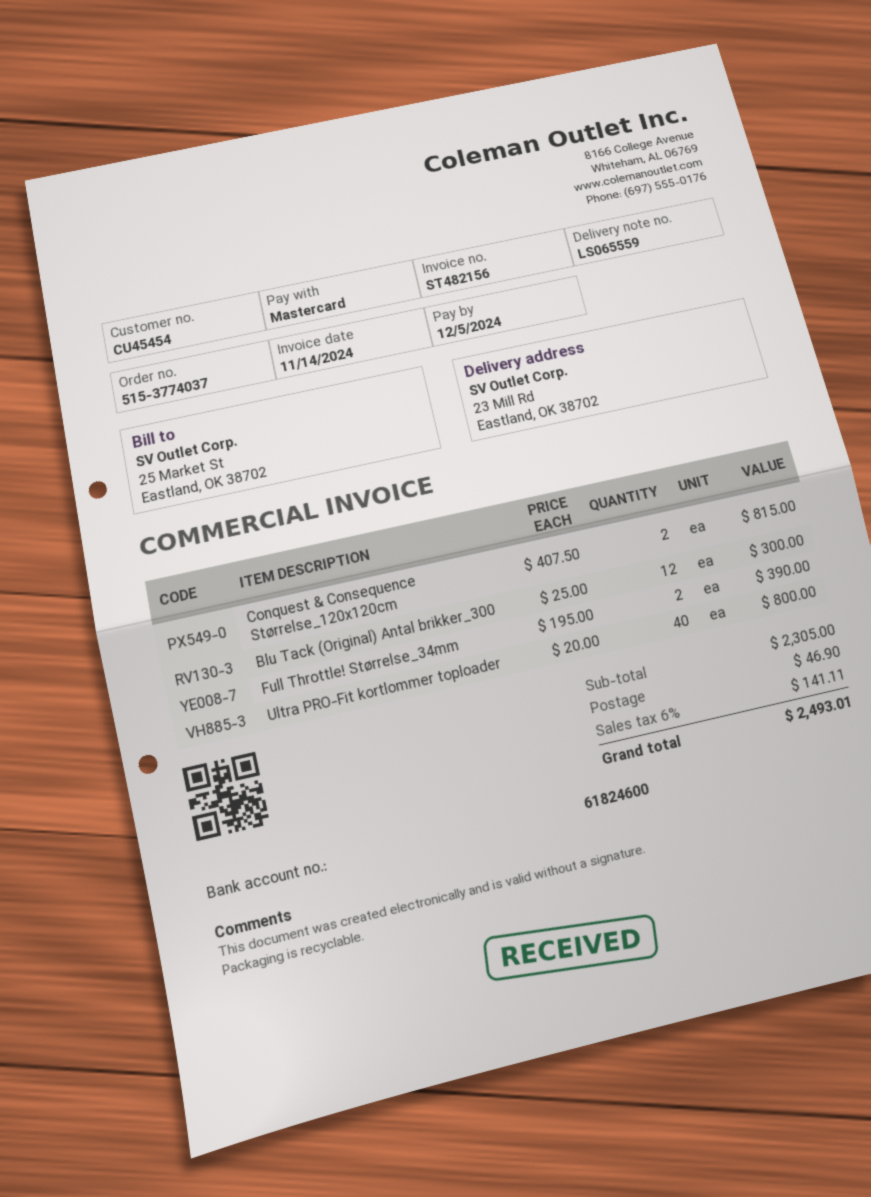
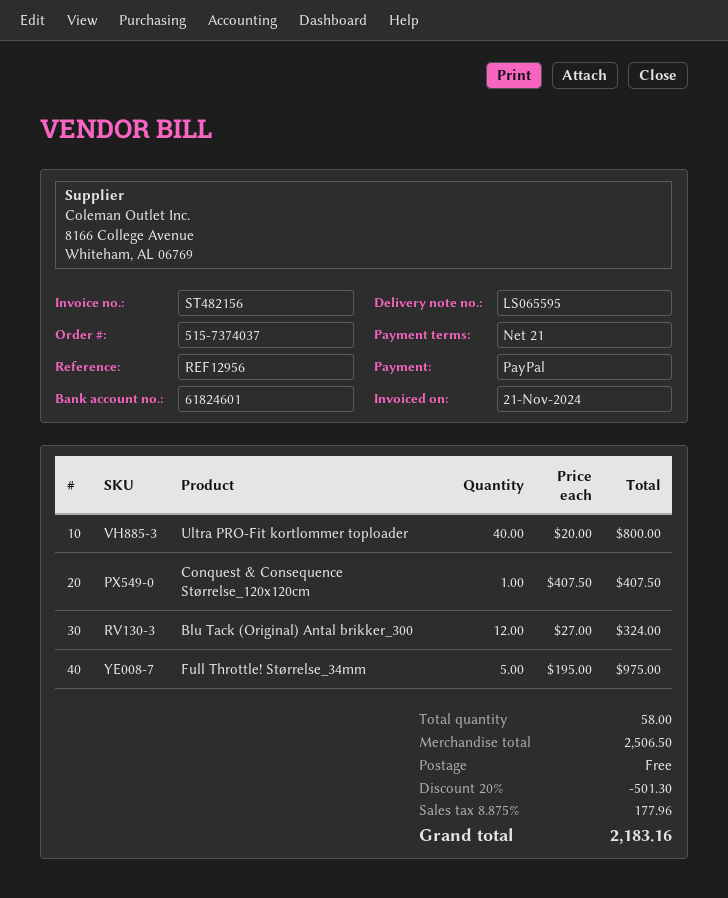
order number: 515-3774037 -> 515-7374037
delivery note number: LS065559 -> LS065595
invoice date: 2024-11-14 -> 2024-11-21
payment method: Mastercard -> PayPal
bank account: 61824600 -> 61824601
Conquest & Consequence Størrelse_120x120cm: 2 x 407.50 = 815.00 -> 1 x 407.50 = 407.50
Blu Tack (Original) Antal brikker_300: 12 x 25.00 = 300.00 -> 12 x 27.00 = 324.00
Full Throttle! Størrelse_34mm: 2 x 195.00 = 390.00 -> 5 x 195.00 = 975.00
subtotal: 2305.00 -> 2506.50
discount: none -> 20% = 501.30
shipping: 46.90 -> 0.00
tax: 6% = 141.11 -> 8.875% = 177.96
total: 2493.01 -> 2183.16

